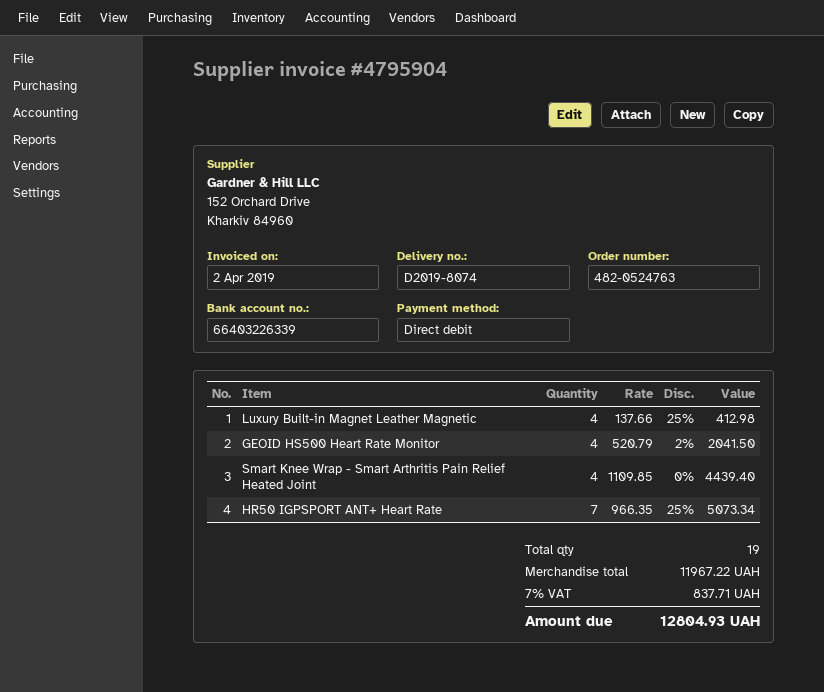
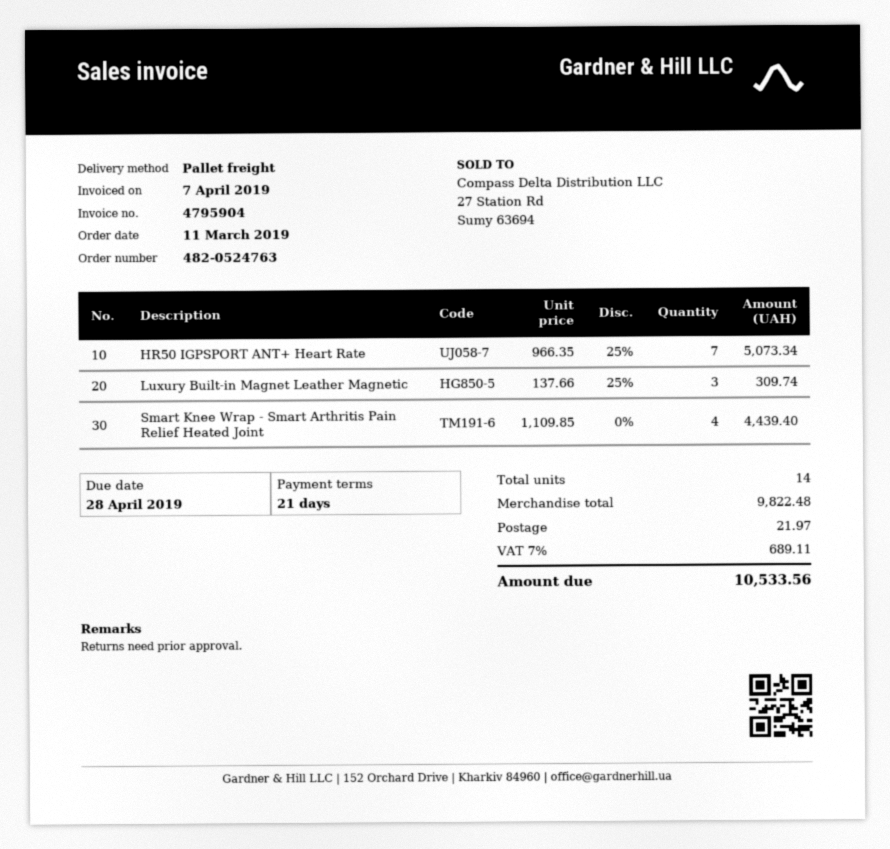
invoice date: 2019-04-02 -> 2019-04-07
Luxury Built-in Magnet Leather Magnetic: 4 x 137.66 - 25% = 412.98 -> 3 x 137.66 - 25% = 309.74
GEOID HS500 Heart Rate Monitor: 4 x 520.79 - 2% = 2041.50 -> none
total quantity: 19 -> 14
subtotal: 11967.22 -> 9822.48
shipping: none -> 21.97
tax: 7% = 837.71 -> 7% = 689.11
total: 12804.93 -> 10533.56

